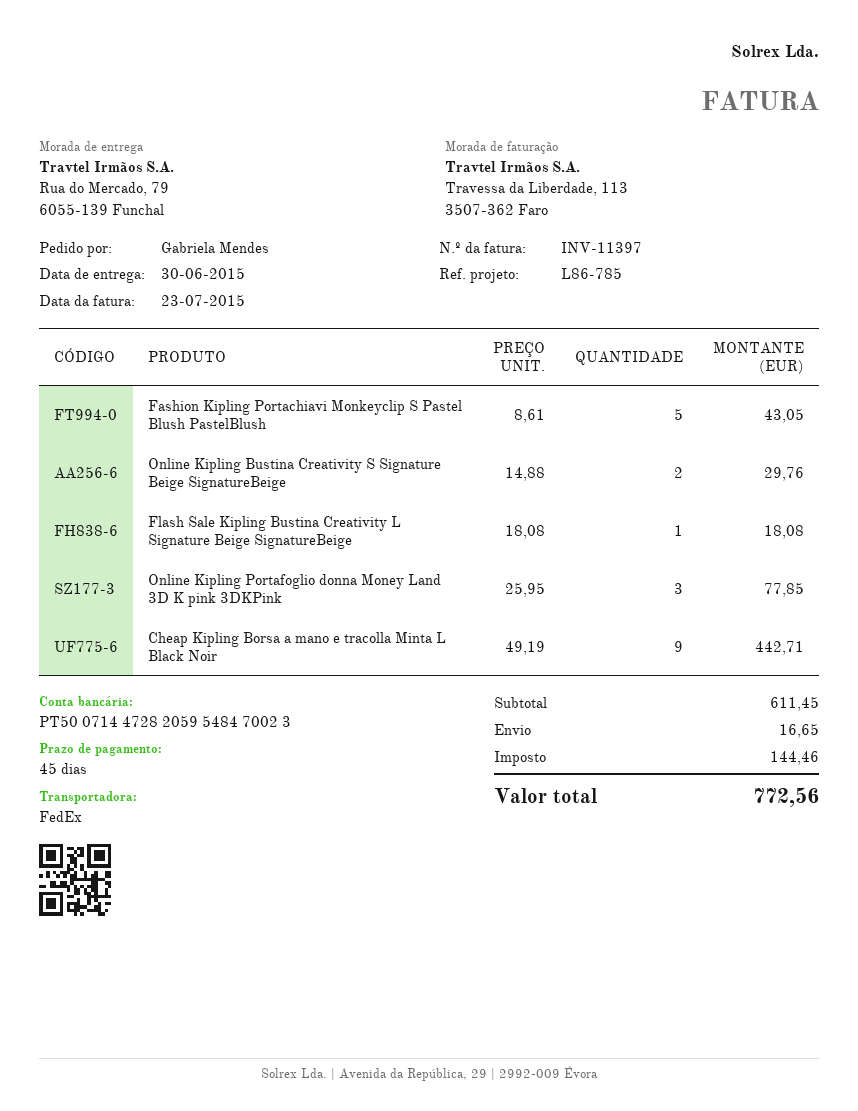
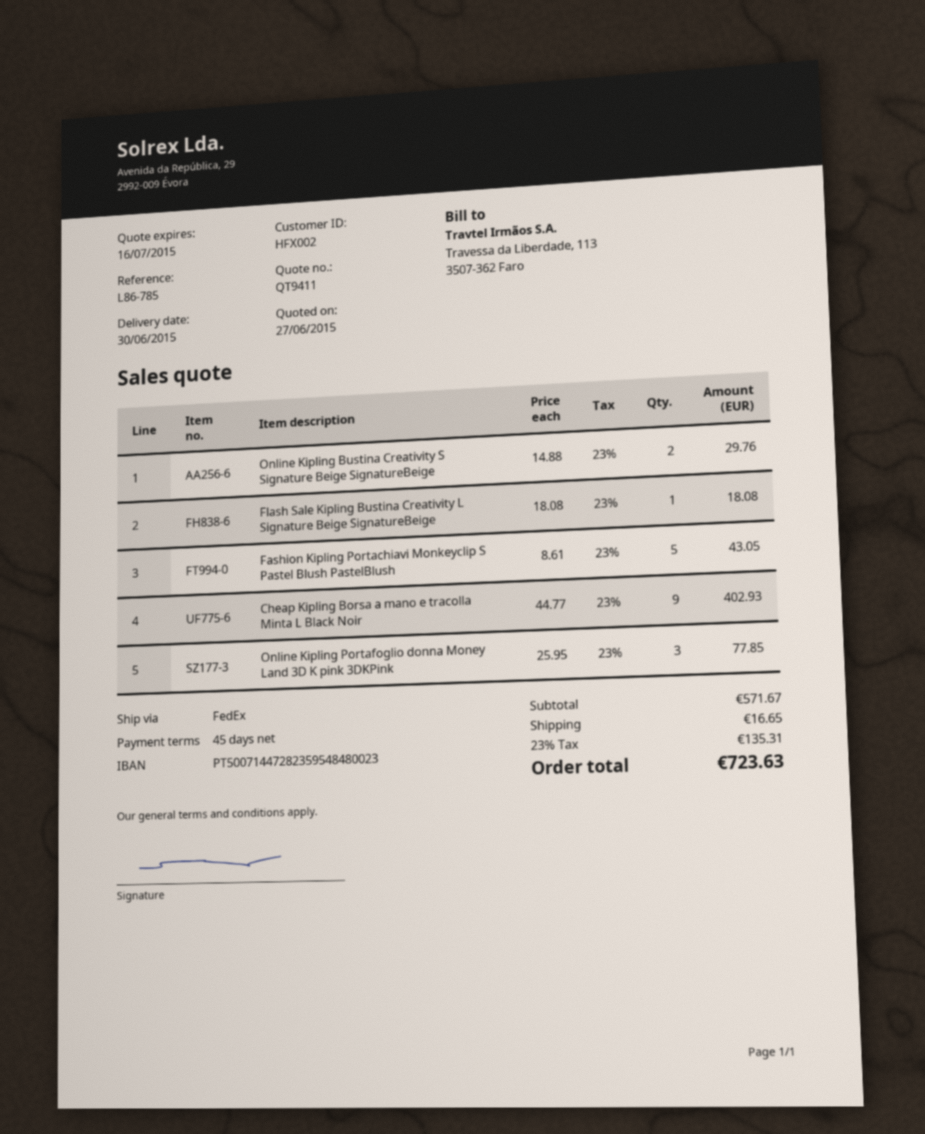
bank account: PT50071447282059548470023 -> PT50071447282359548480023
Cheap Kipling Borsa a mano e tracolla Minta L Black Noir: 9 x 49.19 = 442.71 -> 9 x 44.77 = 402.93
subtotal: 611.45 -> 571.67
tax: 144.46 -> 135.31
total: 772.56 -> 723.63

